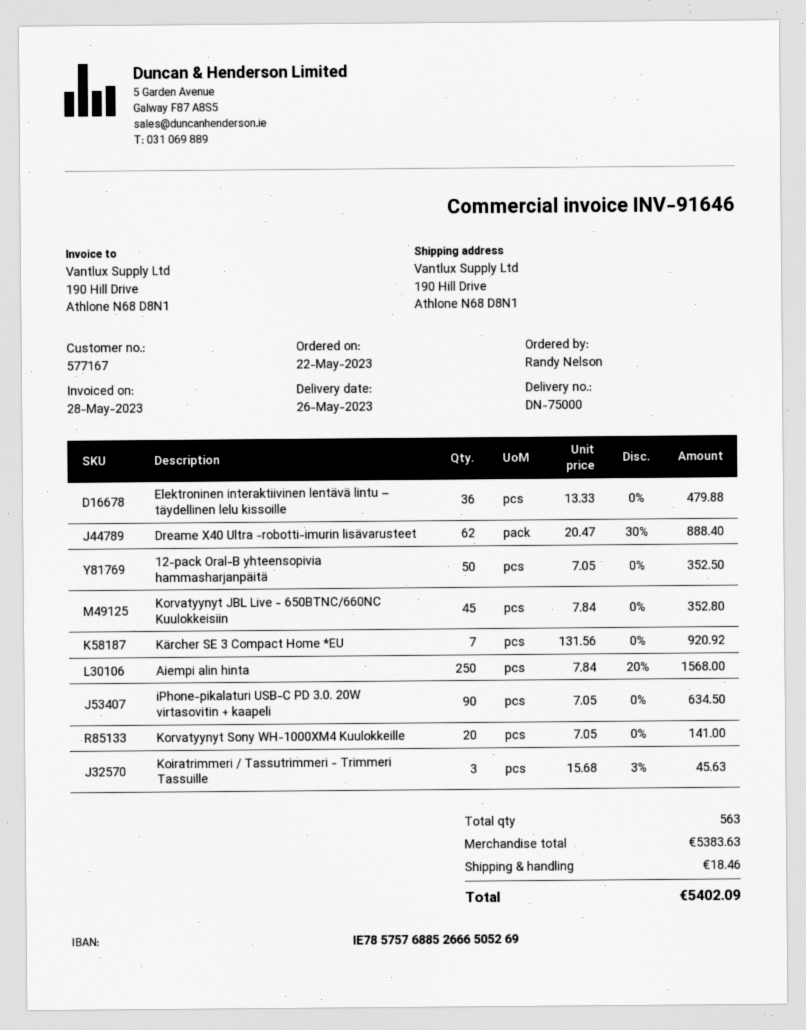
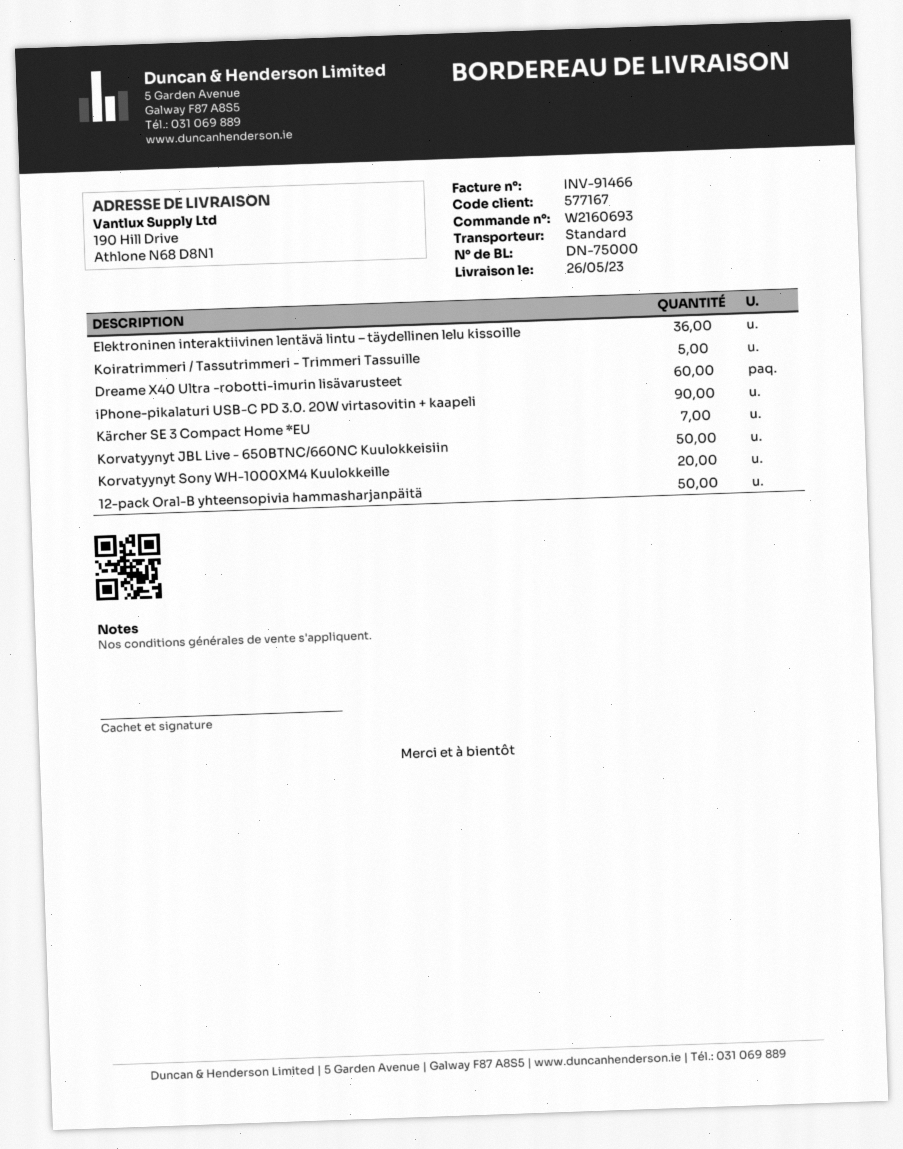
invoice number: INV-91646 -> INV-91466
Dreame X40 Ultra -robotti-imurin lisävarusteet: 62 -> 60
Korvatyynyt JBL Live - 650BTNC/660NC Kuulokkeisiin: 45 -> 50
Aiempi alin hinta: 250 -> none
Koiratrimmeri / Tassutrimmeri - Trimmeri Tassuille: 3 -> 5

